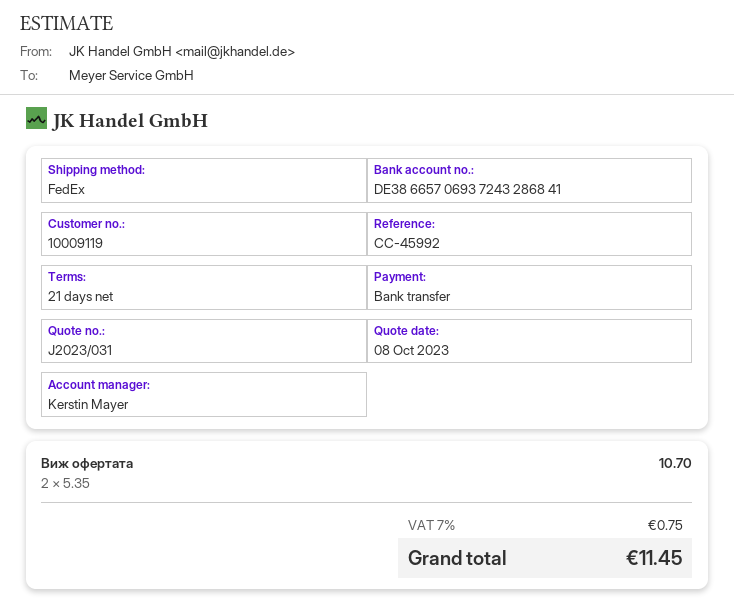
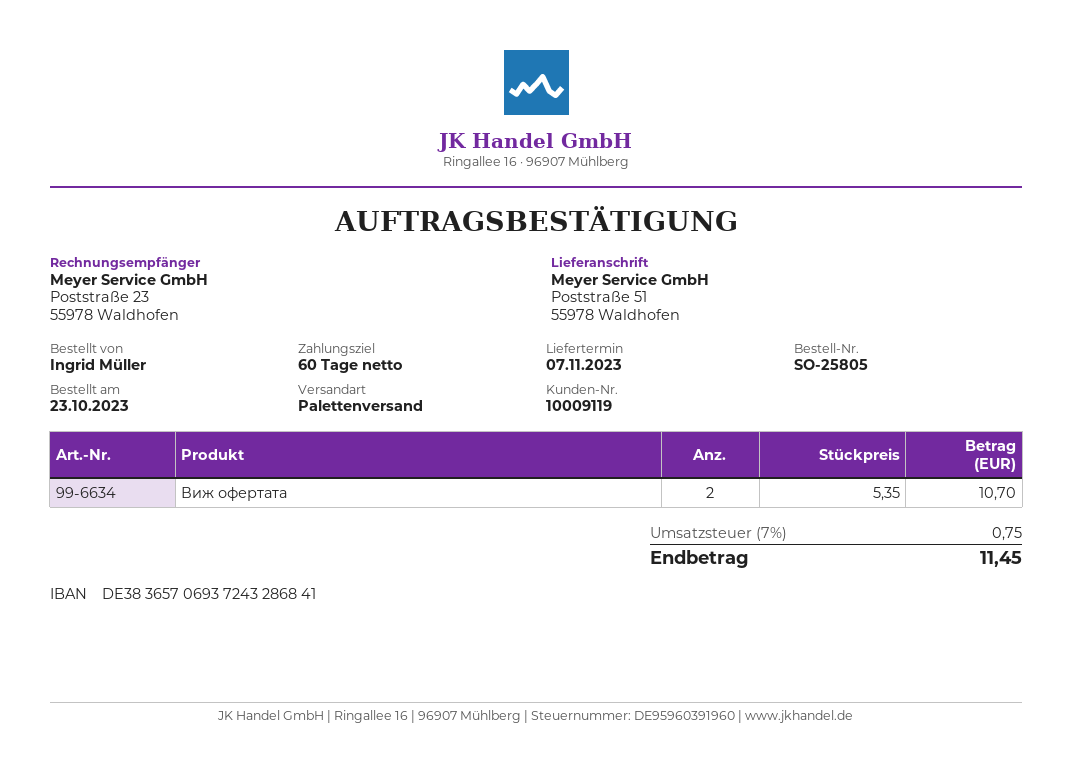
payment terms: 21 days -> 60 days
bank account: DE38665706937243286841 -> DE38365706937243286841
shipping method: FedEx -> pallet freight

